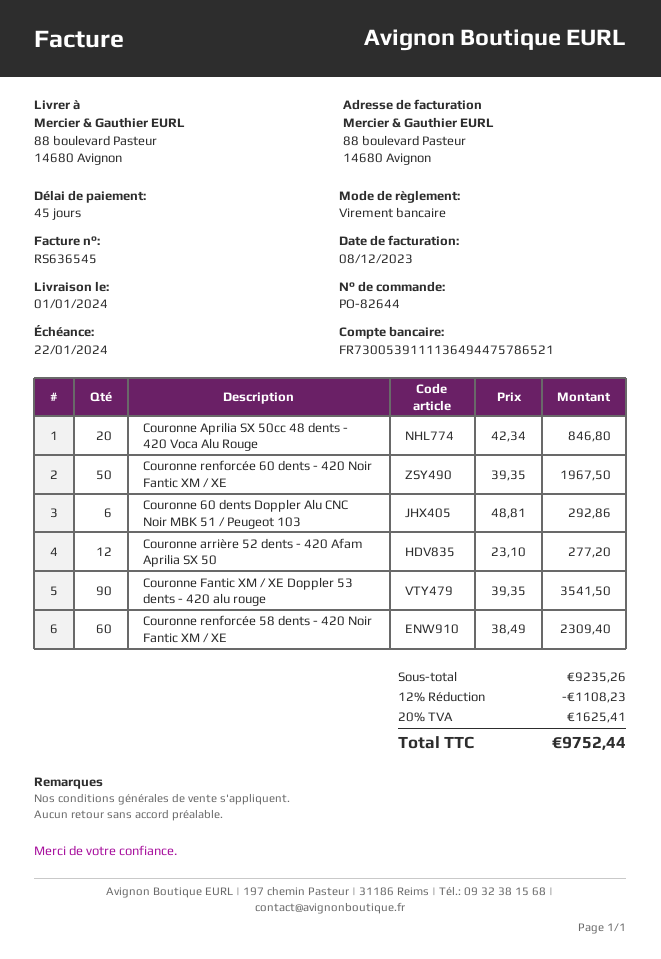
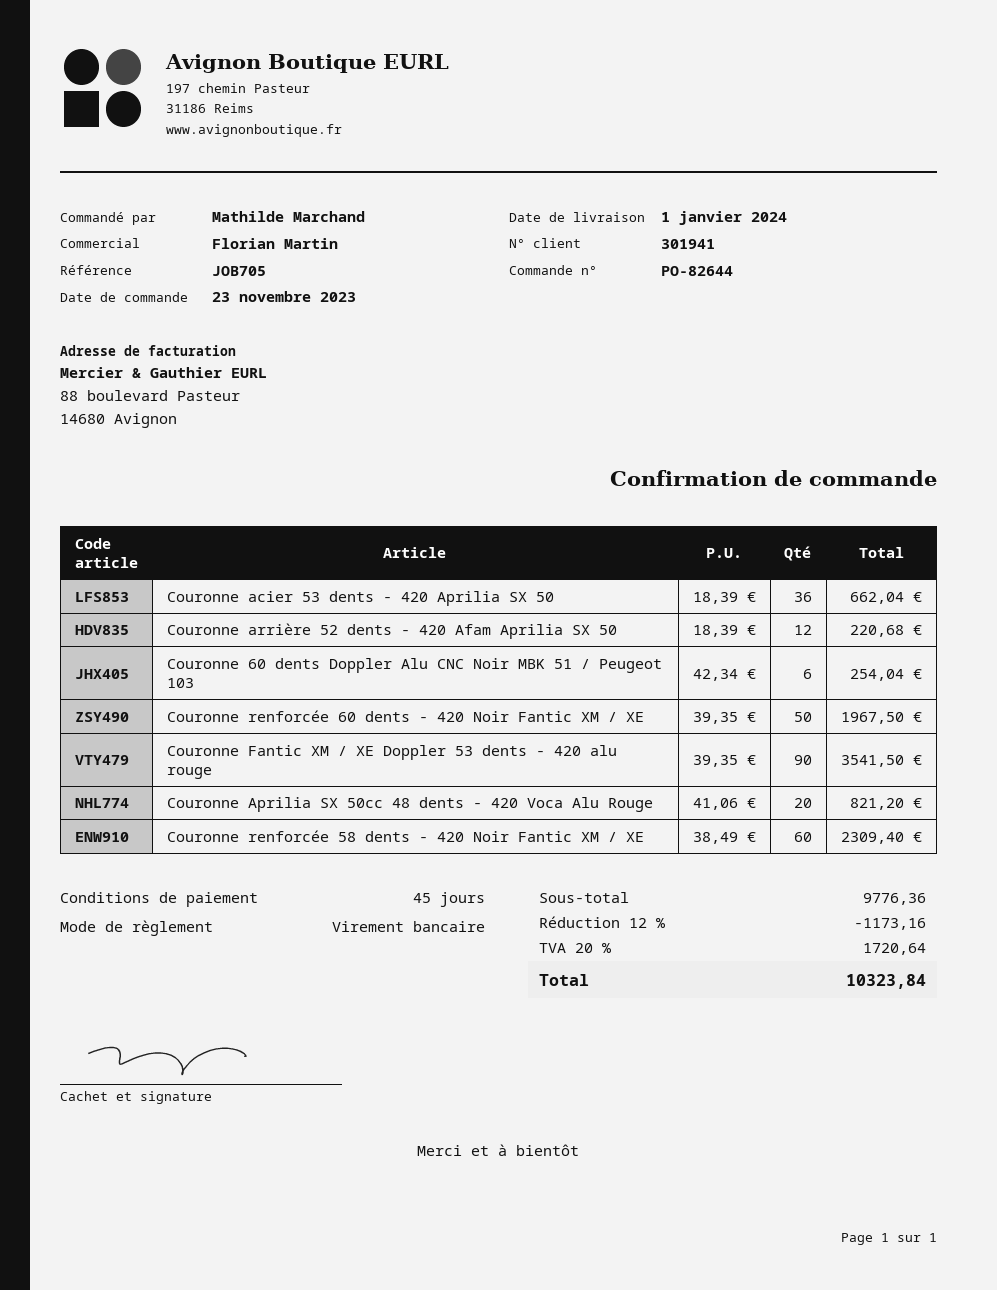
Couronne Aprilia SX 50cc 48 dents - 420 Voca Alu Rouge: 20 x 42.34 = 846.80 -> 20 x 41.06 = 821.20
Couronne 60 dents Doppler Alu CNC Noir MBK 51 / Peugeot 103: 6 x 48.81 = 292.86 -> 6 x 42.34 = 254.04
Couronne arrière 52 dents - 420 Afam Aprilia SX 50: 12 x 23.10 = 277.20 -> 12 x 18.39 = 220.68
Couronne acier 53 dents - 420 Aprilia SX 50: none -> 36 x 18.39 = 662.04
subtotal: 9235.26 -> 9776.36
discount: 12% = 1108.23 -> 12% = 1173.16
tax: 20% = 1625.41 -> 20% = 1720.64
total: 9752.44 -> 10323.84

